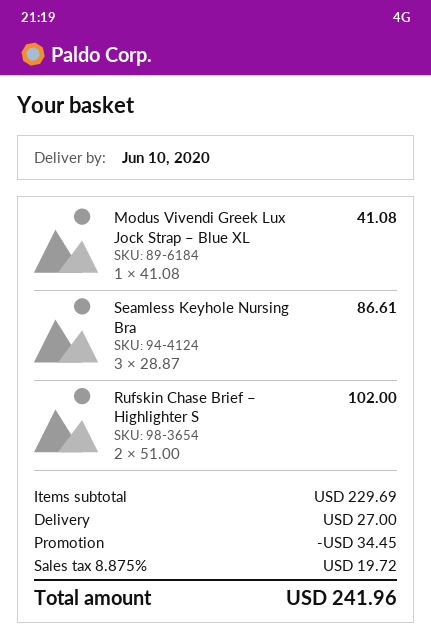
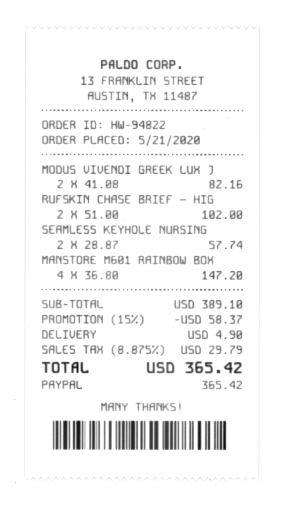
Modus Vivendi Greek Lux Jock Strap – Blue XL: 1 x 41.08 = 41.08 -> 2 x 41.08 = 82.16
Seamless Keyhole Nursing Bra: 3 x 28.87 = 86.61 -> 2 x 28.87 = 57.74
MANSTORE M601 RAINBOW BOX: none -> 4 x 36.80 = 147.20
subtotal: 229.69 -> 389.10
discount: 34.45 -> 58.37
shipping: 27.00 -> 4.90
tax: 8.875% = 19.72 -> 8.875% = 29.79
total: 241.96 -> 365.42

